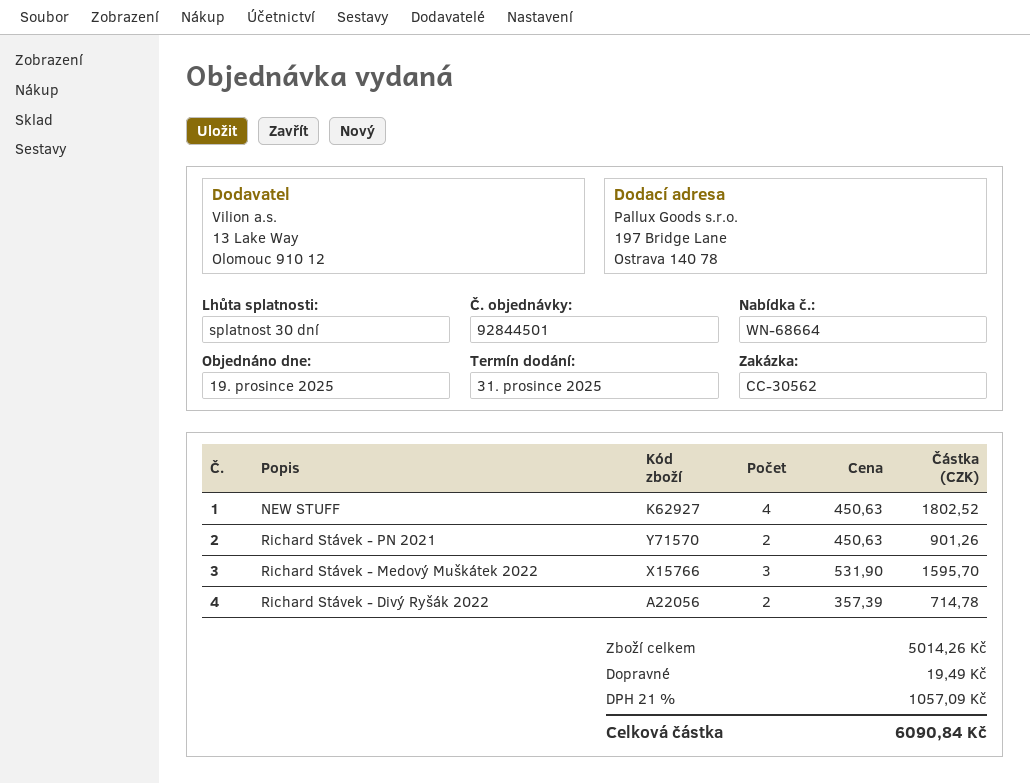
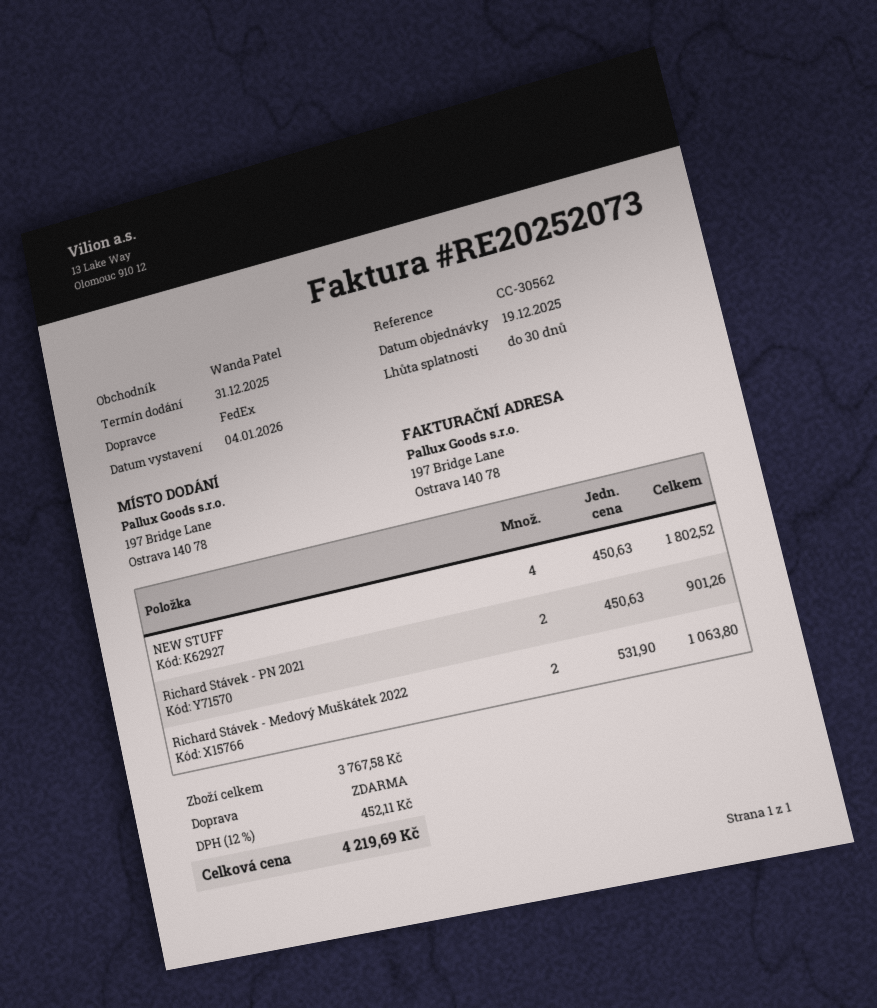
Richard Stávek - Medový Muškátek 2022: 3 x 531.90 = 1595.70 -> 2 x 531.90 = 1063.80
Richard Stávek - Divý Ryšák 2022: 2 x 357.39 = 714.78 -> none
subtotal: 5014.26 -> 3767.58
shipping: 19.49 -> 0.00
tax: 21% = 1057.09 -> 12% = 452.11
total: 6090.84 -> 4219.69

